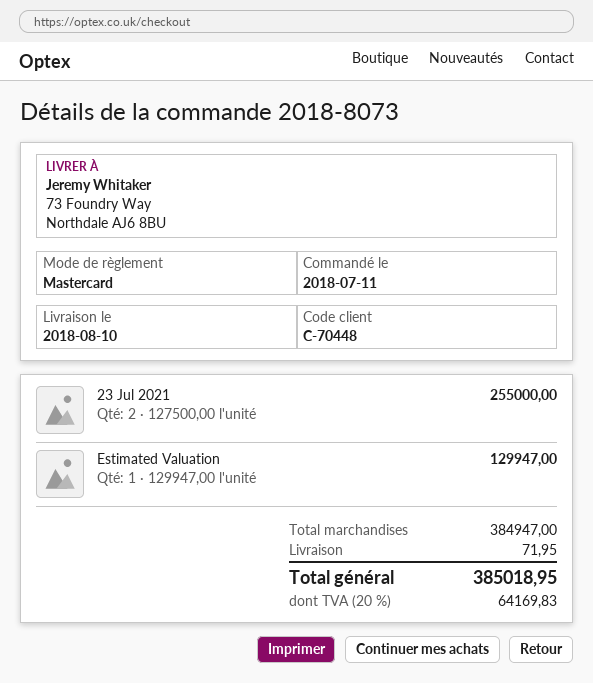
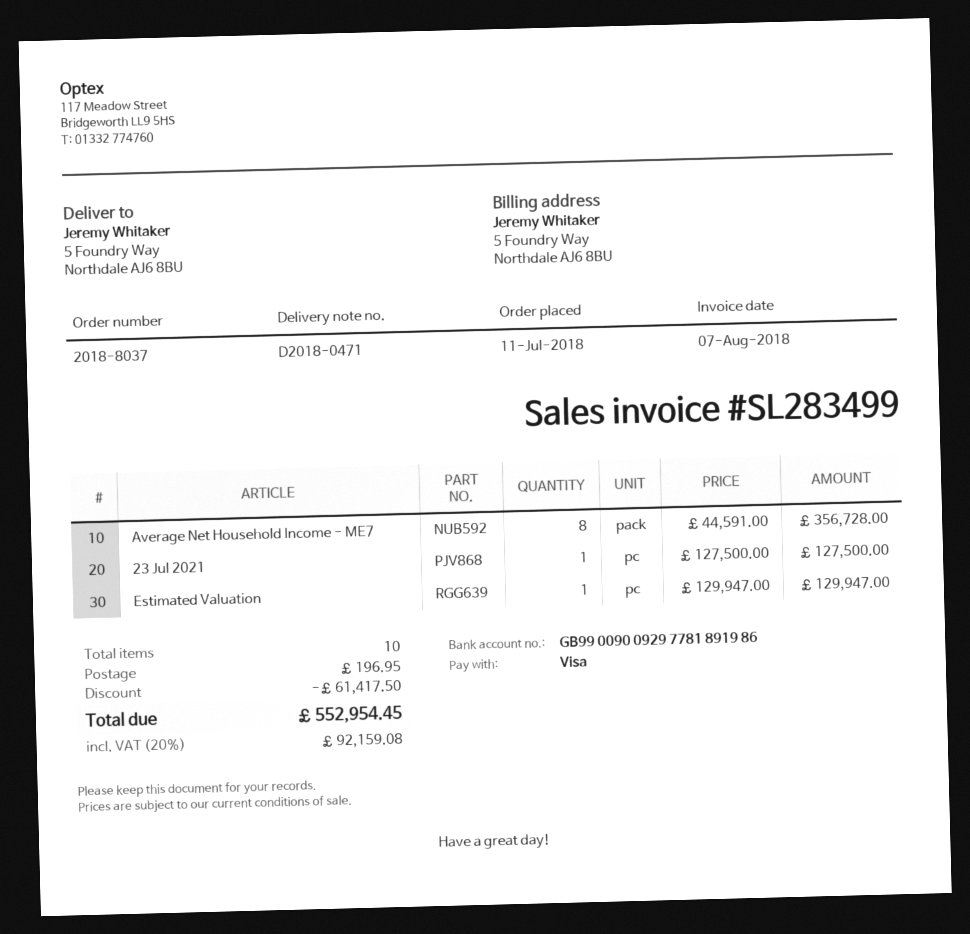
order number: 2018-8073 -> 2018-8037
payment method: Mastercard -> Visa
ship to: 73 Foundry Way, Northdale AJ6 8BU -> 5 Foundry Way, Northdale AJ6 8BU
23 Jul 2021: 2 x 127500.00 = 255000.00 -> 1 x 127500.00 = 127500.00
Average Net Household Income - ME7: none -> 8 x 44591.00 = 356728.00
discount: none -> 61417.50
shipping: 71.95 -> 196.95
tax: 20% = 64169.83 -> 20% = 92159.08
total: 385018.95 -> 552954.45

